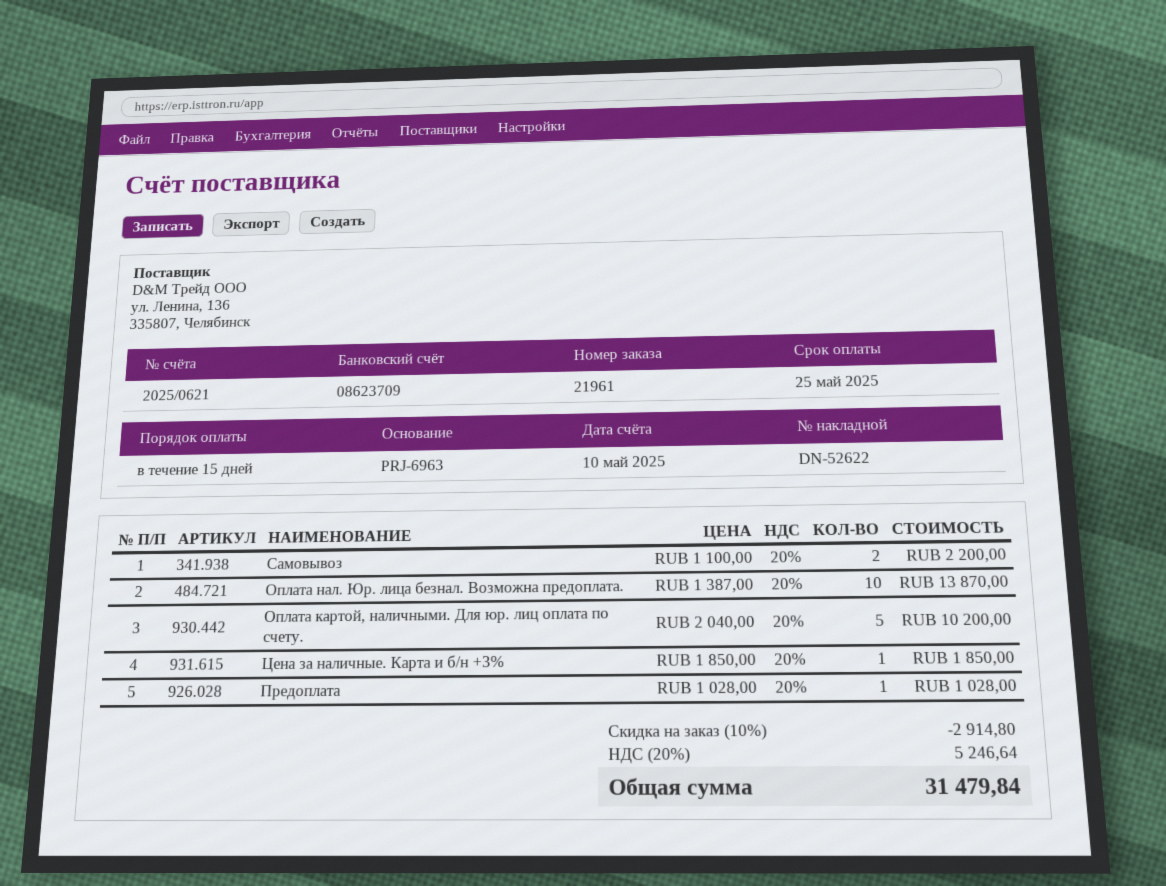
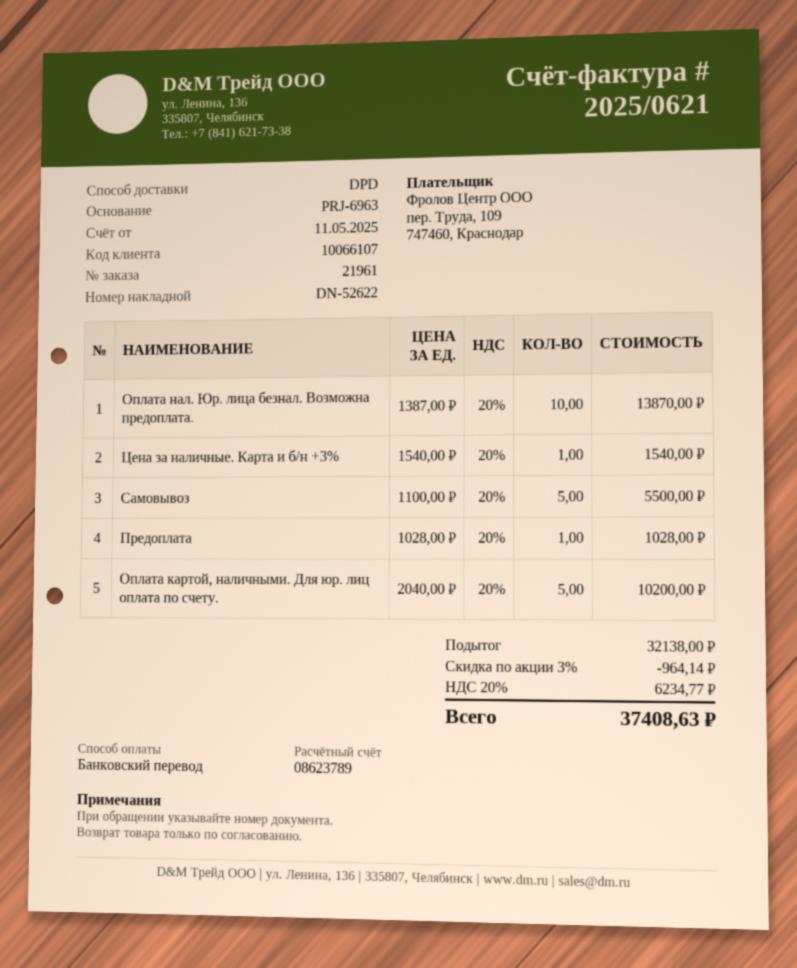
invoice date: 2025-05-10 -> 2025-05-11
bank account: 08623709 -> 08623789
Самовывоз: 2 x 1100.00 = 2200.00 -> 5 x 1100.00 = 5500.00
Цена за наличные. Карта и б/н +3%: 1 x 1850.00 = 1850.00 -> 1 x 1540.00 = 1540.00
discount: 10% = 2914.80 -> 3% = 964.14
tax: 20% = 5246.64 -> 20% = 6234.77
total: 31479.84 -> 37408.63

